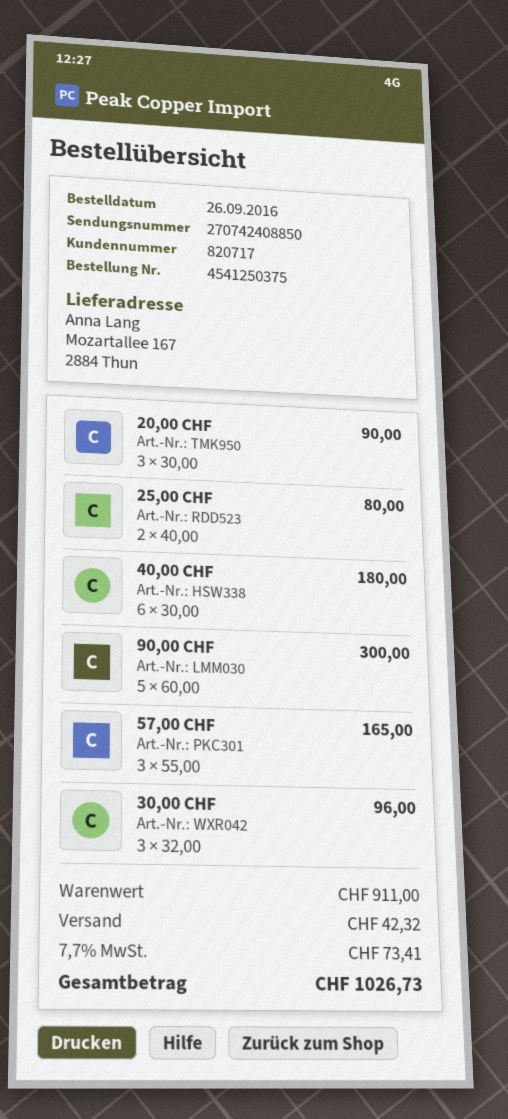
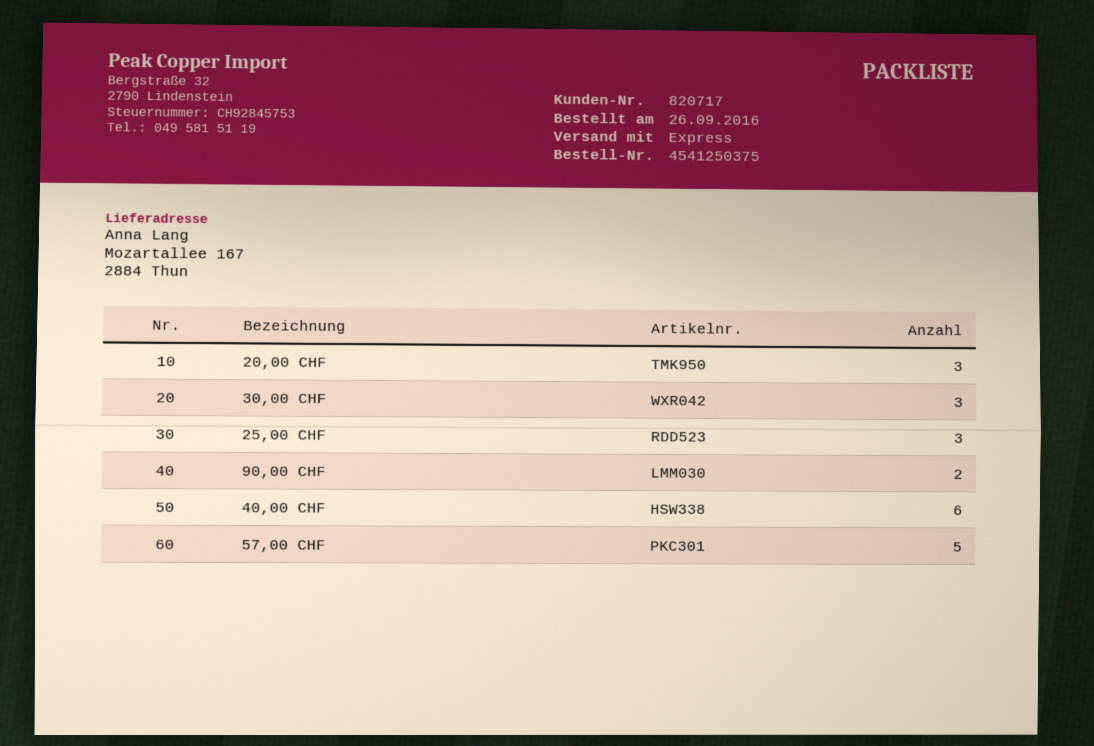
25,00 CHF: 2 -> 3
90,00 CHF: 5 -> 2
57,00 CHF: 3 -> 5

